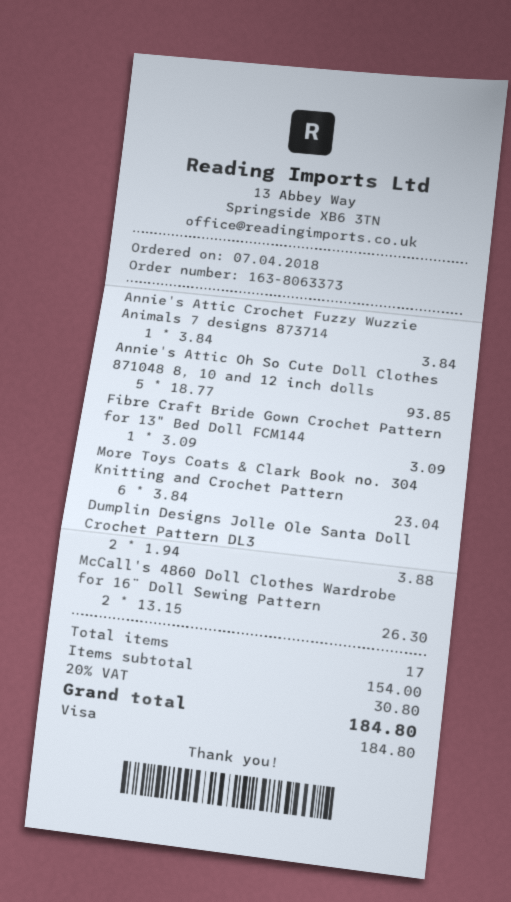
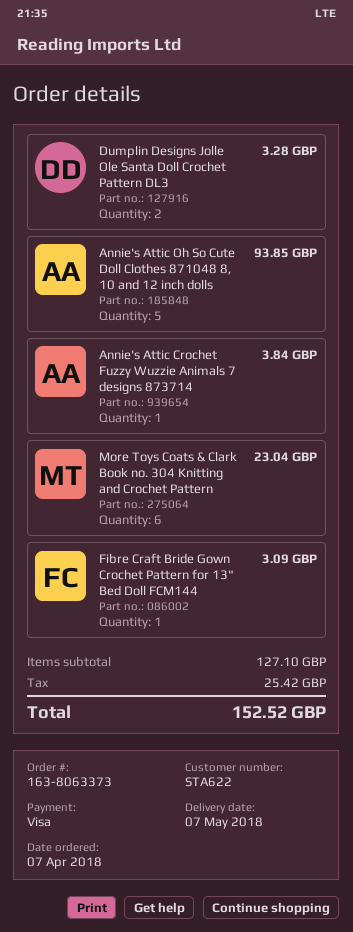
Dumplin Designs Jolle Ole Santa Doll Crochet Pattern DL3: 2 for 3.88 -> 2 for 3.28
McCall's 4860 Doll Clothes Wardrobe for 16¨ Doll Sewing Pattern: 2 for 26.30 -> none
subtotal: 154.00 -> 127.10
tax: 30.80 -> 25.42
total: 184.80 -> 152.52

